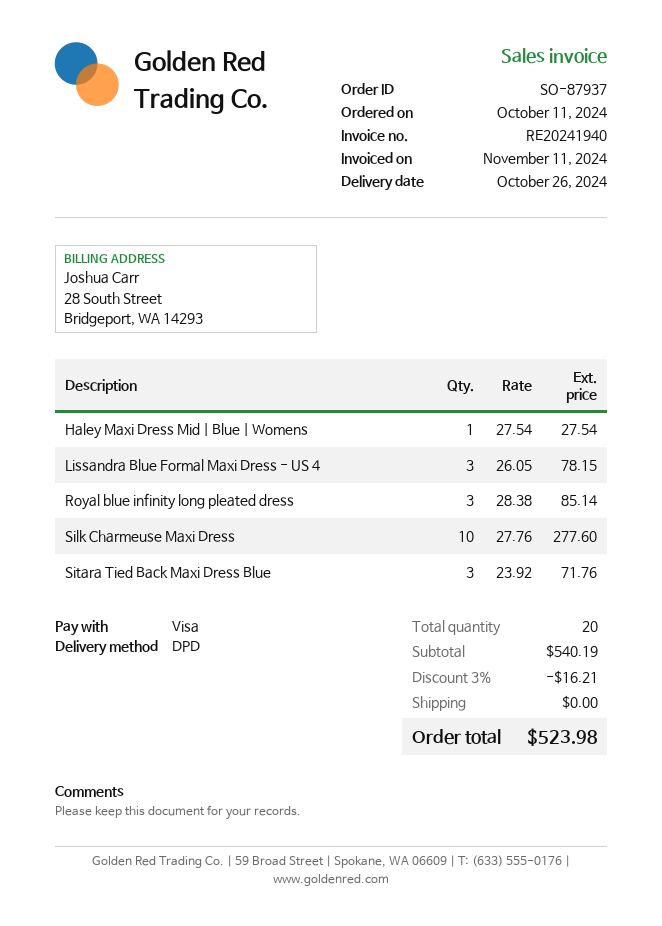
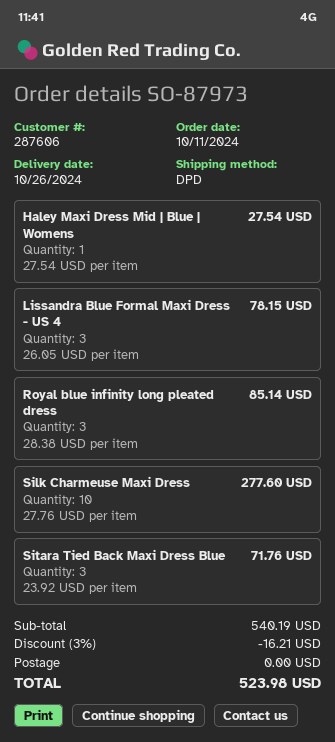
order number: SO-87937 -> SO-87973

